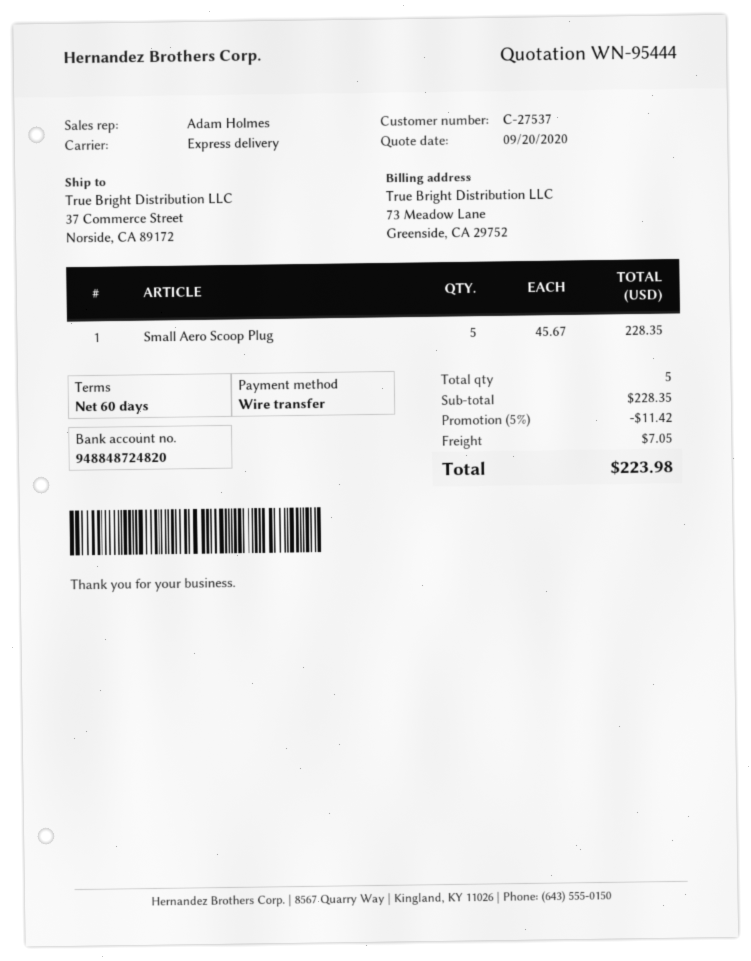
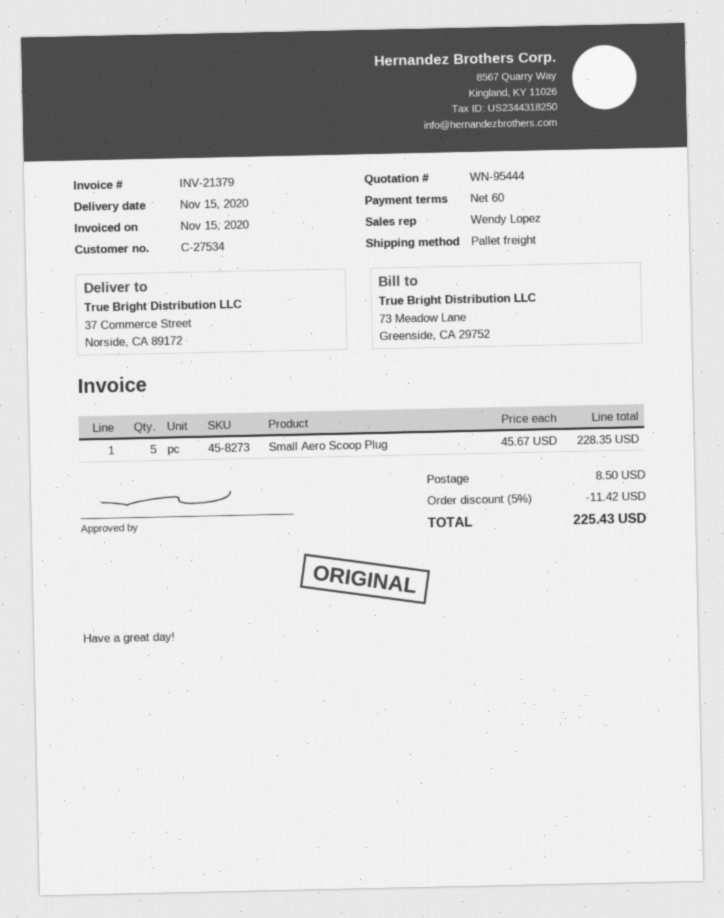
customer number: C-27537 -> C-27534
sales rep: Adam Holmes -> Wendy Lopez
shipping method: express -> pallet freight
shipping: 7.05 -> 8.50
total: 223.98 -> 225.43

